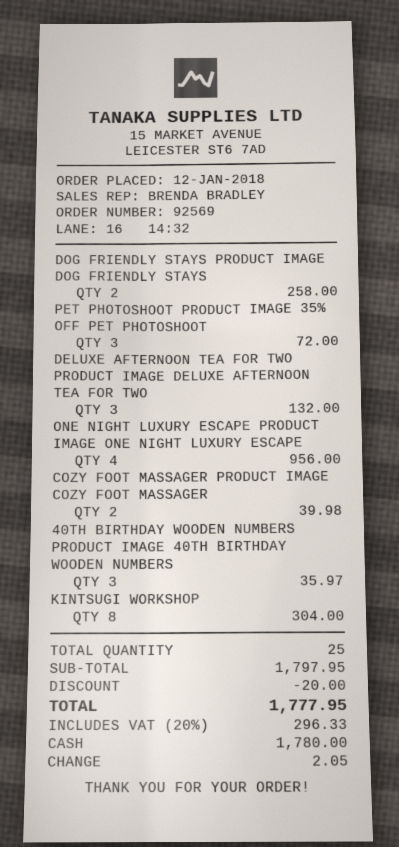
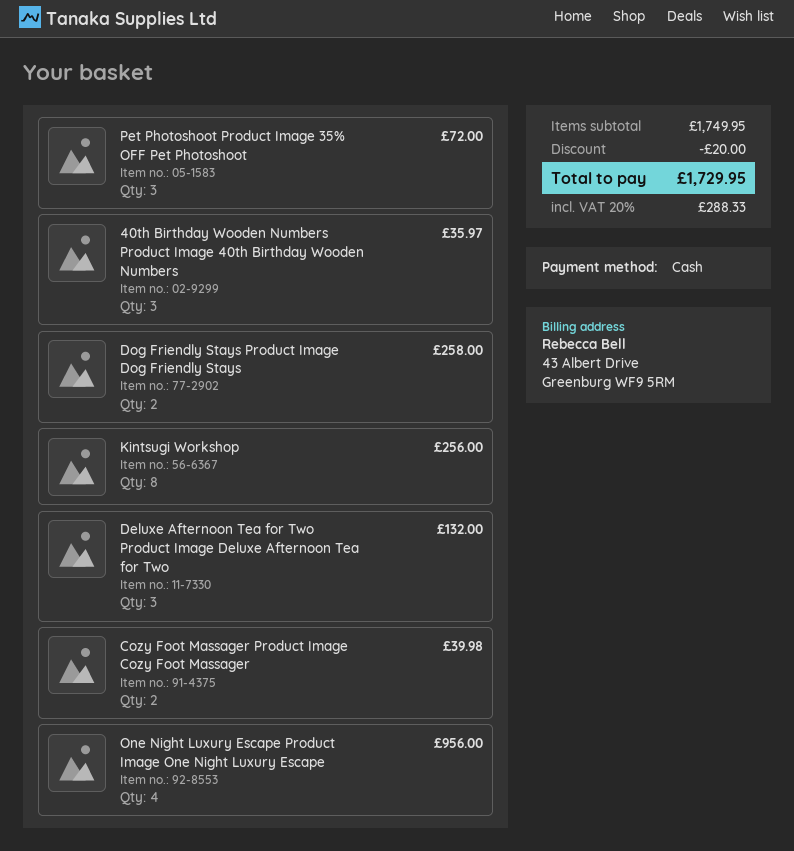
KINTSUGI WORKSHOP: 8 for 304.00 -> 8 for 256.00
subtotal: 1797.95 -> 1749.95
tax: 20% = 296.33 -> 20% = 288.33
total: 1777.95 -> 1729.95

